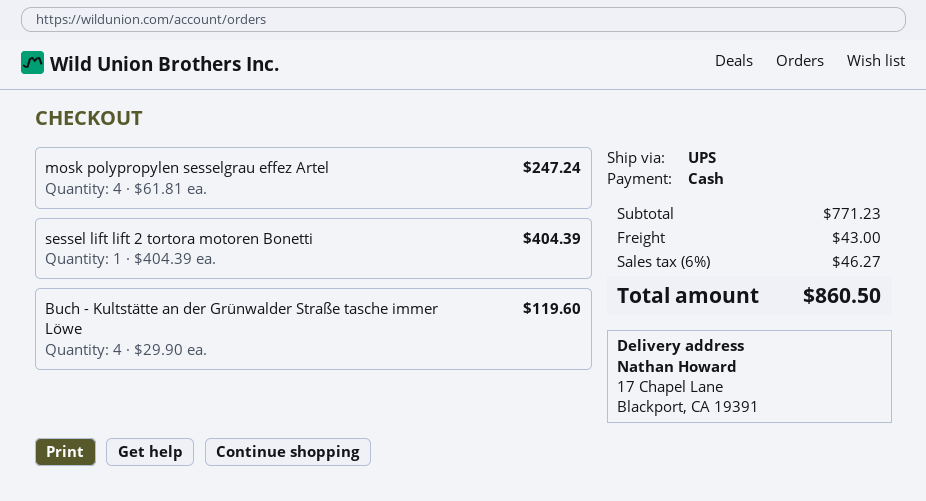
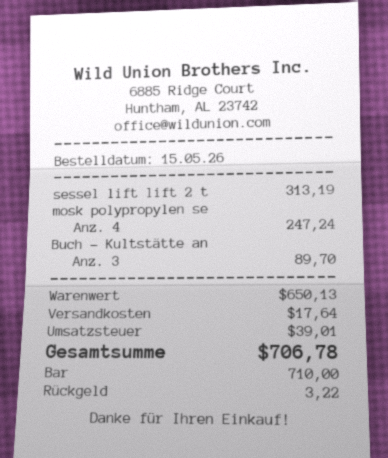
sessel lift lift 2 tortora motoren Bonetti: 1 for 404.39 -> 1 for 313.19
Buch - Kultstätte an der Grünwalder Straße tasche immer Löwe: 4 for 119.60 -> 3 for 89.70
subtotal: 771.23 -> 650.13
shipping: 43.00 -> 17.64
tax: 46.27 -> 39.01
total: 860.50 -> 706.78

